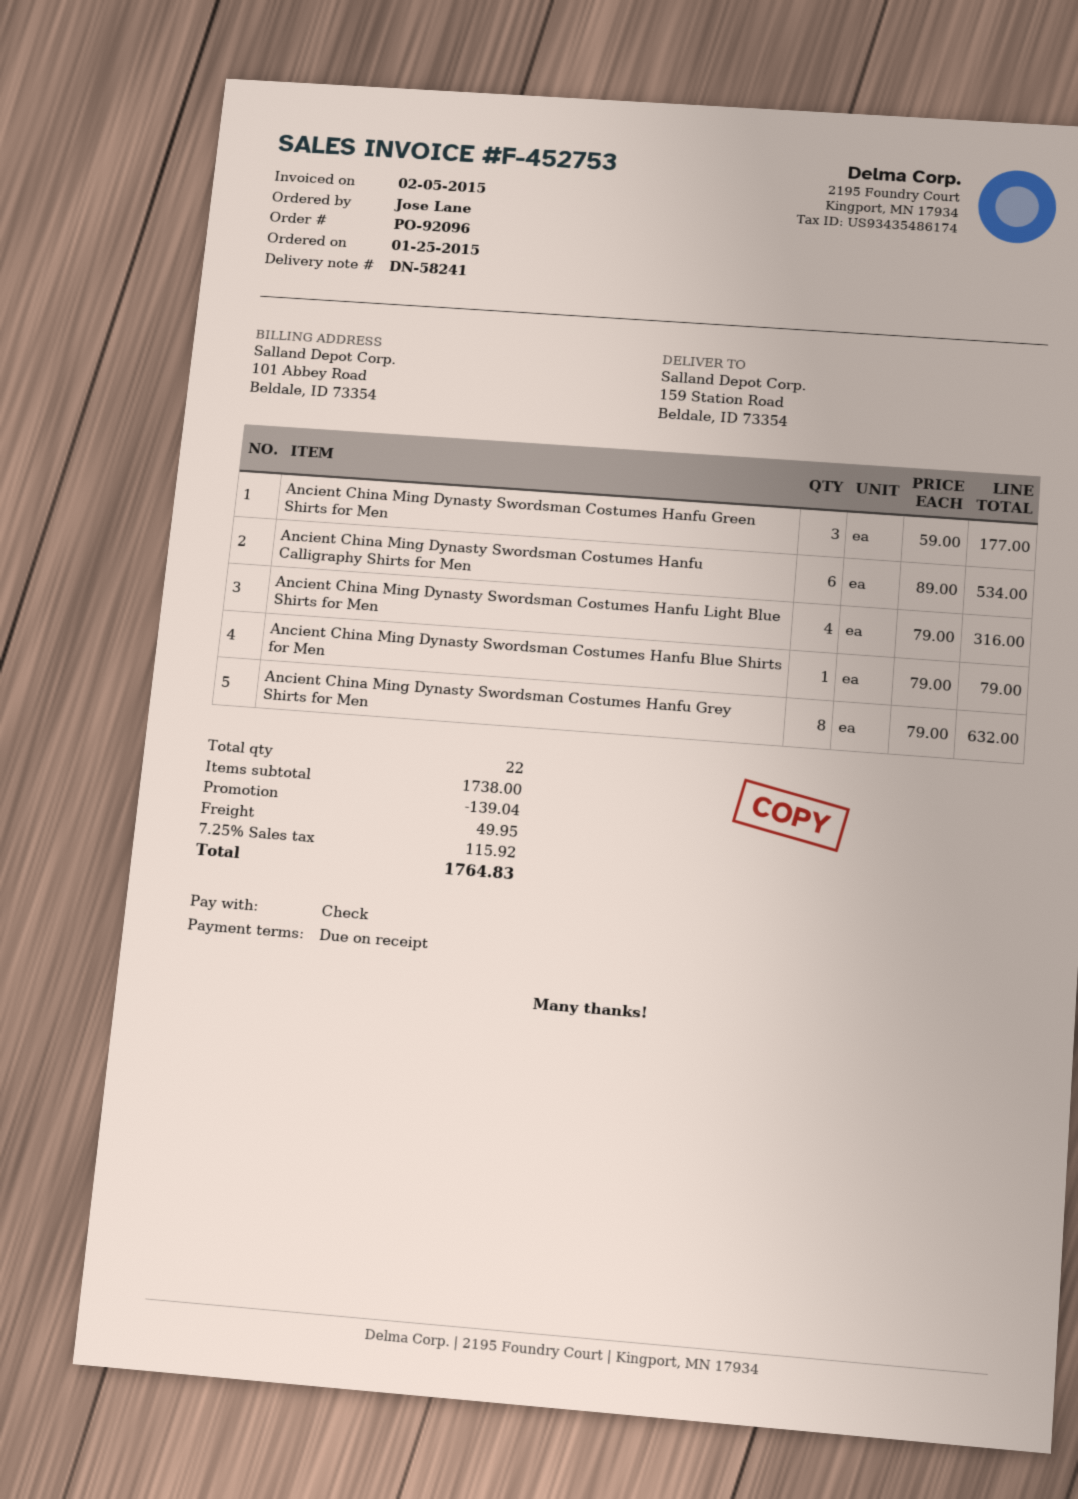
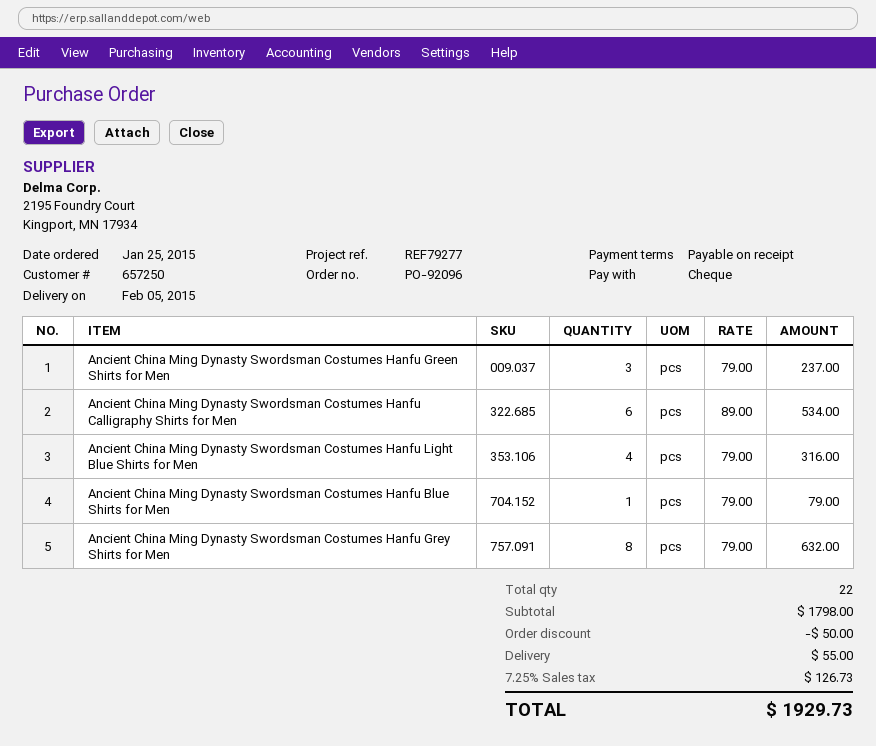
Ancient China Ming Dynasty Swordsman Costumes Hanfu Green Shirts for Men: 3 x 59.00 = 177.00 -> 3 x 79.00 = 237.00
subtotal: 1738.00 -> 1798.00
discount: 139.04 -> 50.00
shipping: 49.95 -> 55.00
tax: 7.25% = 115.92 -> 7.25% = 126.73
total: 1764.83 -> 1929.73

